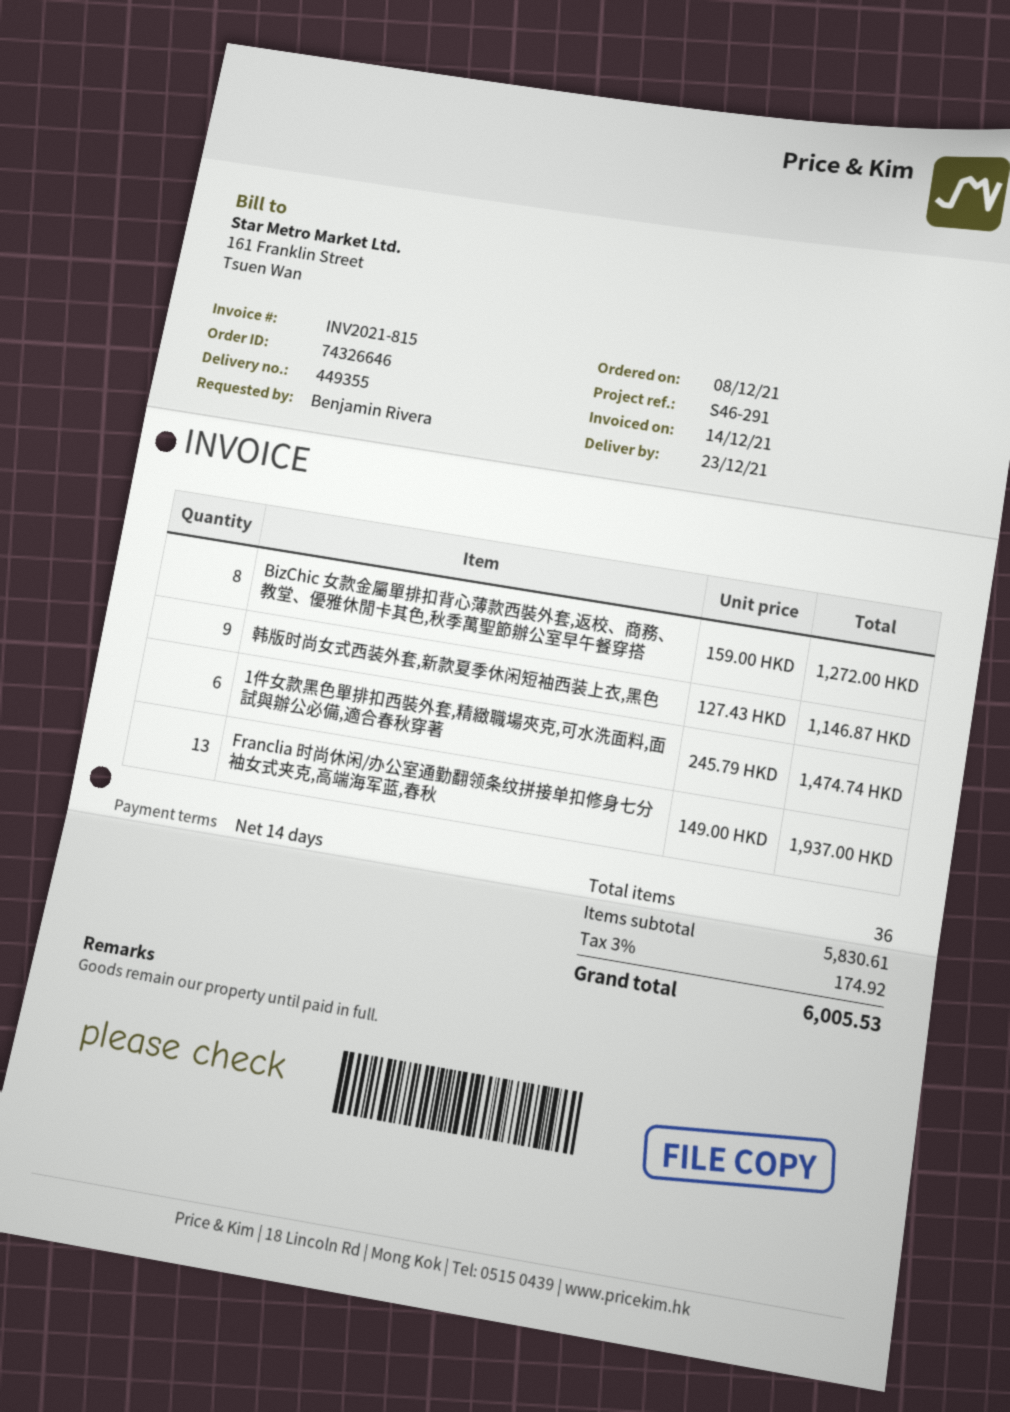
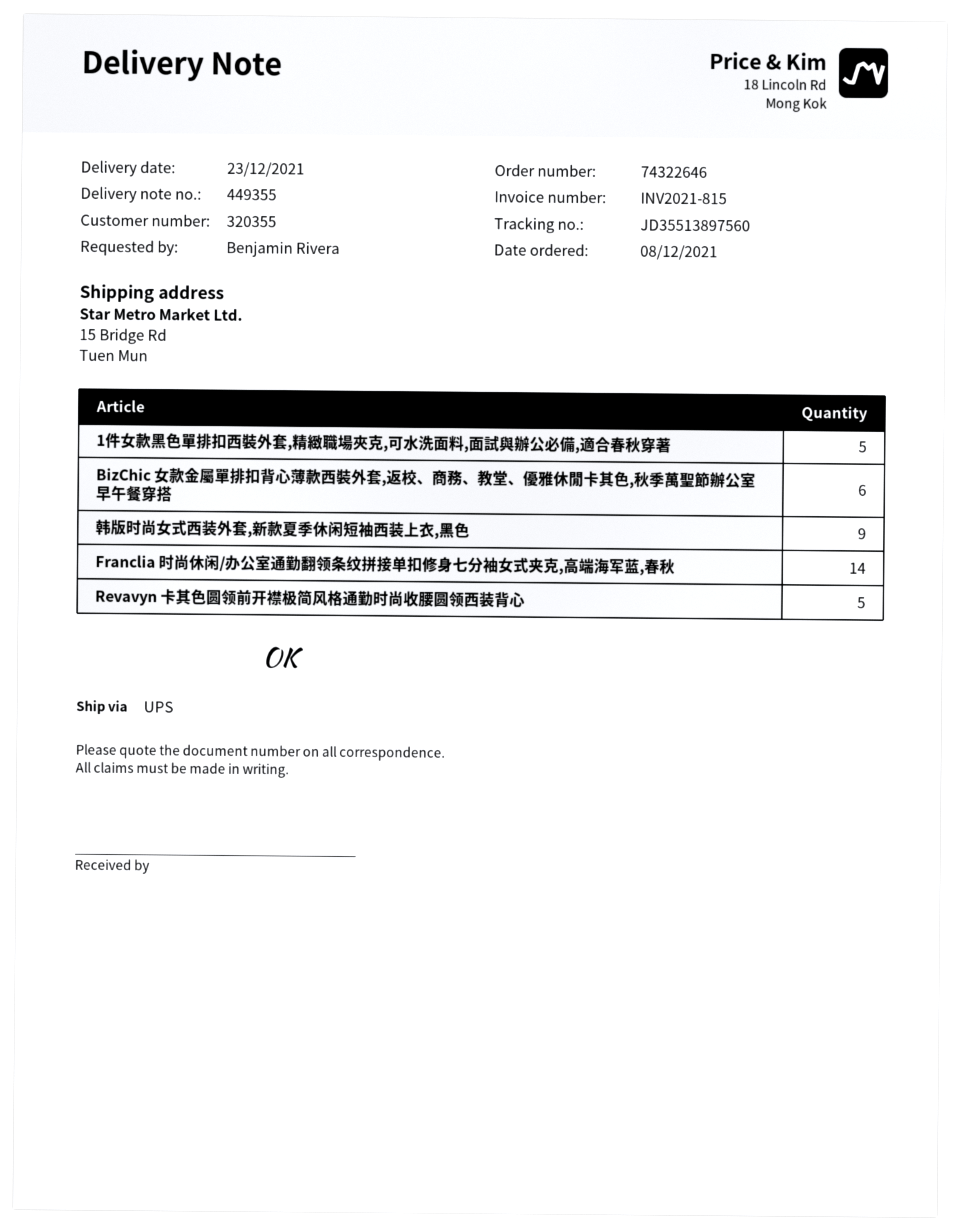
order number: 74326646 -> 74322646
BizChic 女款金屬單排扣背心薄款西裝外套,返校、商務、教堂、優雅休閒卡其色,秋季萬聖節辦公室早午餐穿搭: 8 -> 6
1件女款黑色單排扣西裝外套,精緻職場夾克,可水洗面料,面試與辦公必備,適合春秋穿著: 6 -> 5
Franclia 时尚休闲/办公室通勤翻领条纹拼接单扣修身七分袖女式夹克,高端海军蓝,春秋: 13 -> 14
Revavyn 卡其色圆领前开襟极简风格通勤时尚收腰圆领西装背心: none -> 5

